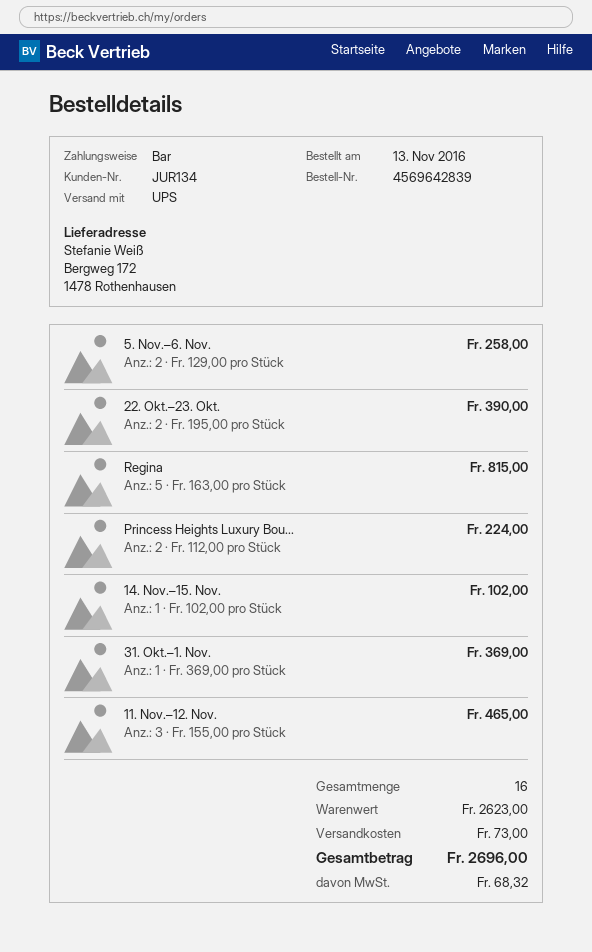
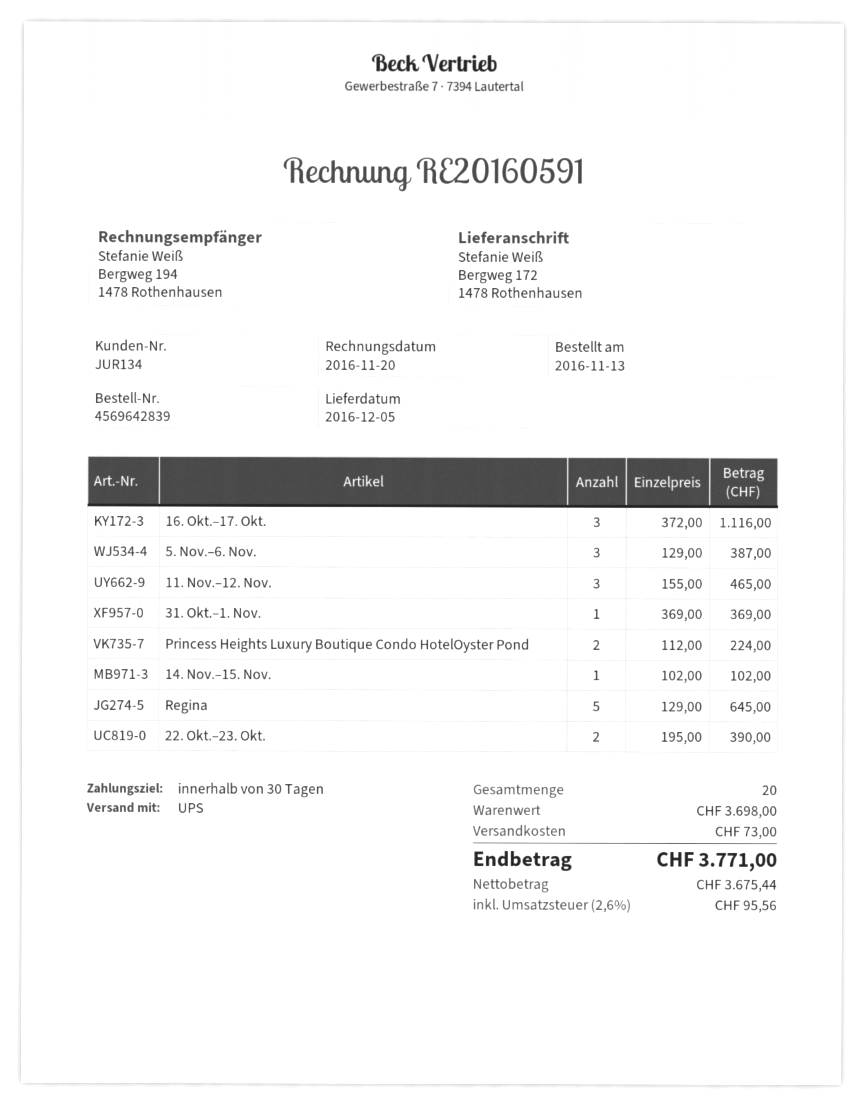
5. Nov.–6. Nov.: 2 x 129.00 = 258.00 -> 3 x 129.00 = 387.00
Regina: 5 x 163.00 = 815.00 -> 5 x 129.00 = 645.00
16. Okt.–17. Okt.: none -> 3 x 372.00 = 1116.00
total quantity: 16 -> 20
subtotal: 2623.00 -> 3698.00
tax: 68.32 -> 95.56
total: 2696.00 -> 3771.00

